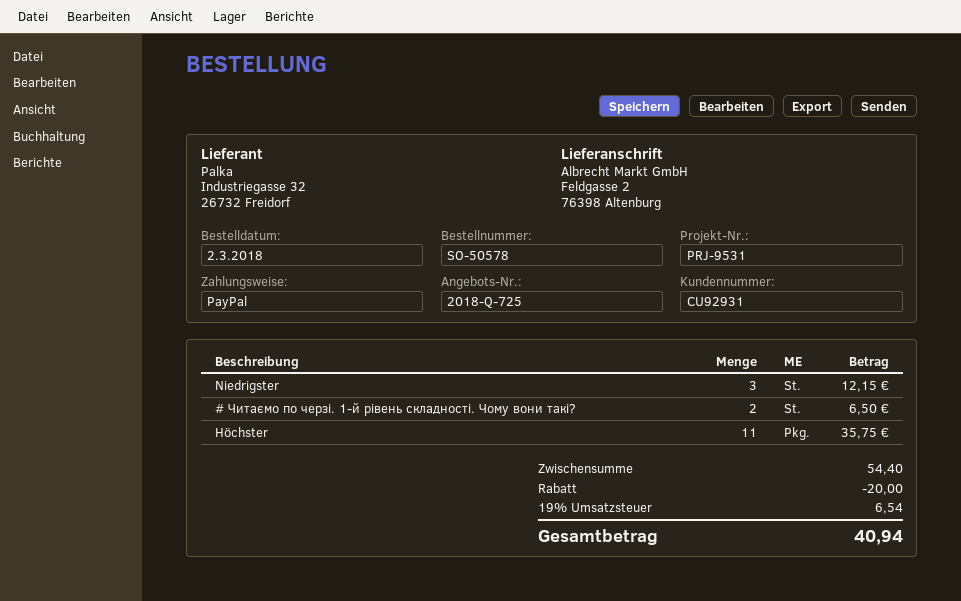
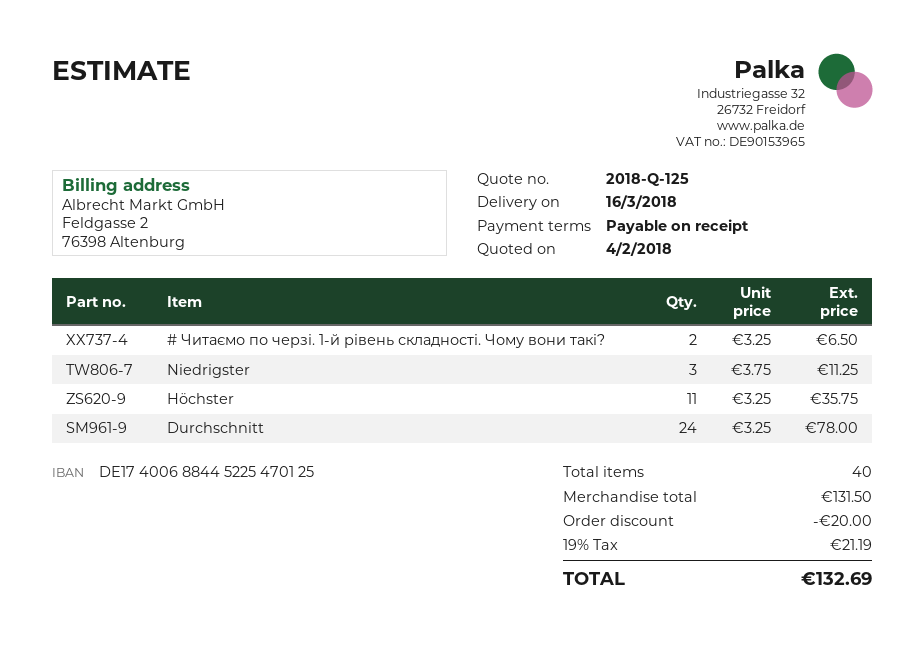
quote number: 2018-Q-725 -> 2018-Q-125
Niedrigster: 3 for 12.15 -> 3 for 11.25
Durchschnitt: none -> 24 for 78.00
subtotal: 54.40 -> 131.50
tax: 19% = 6.54 -> 19% = 21.19
total: 40.94 -> 132.69

